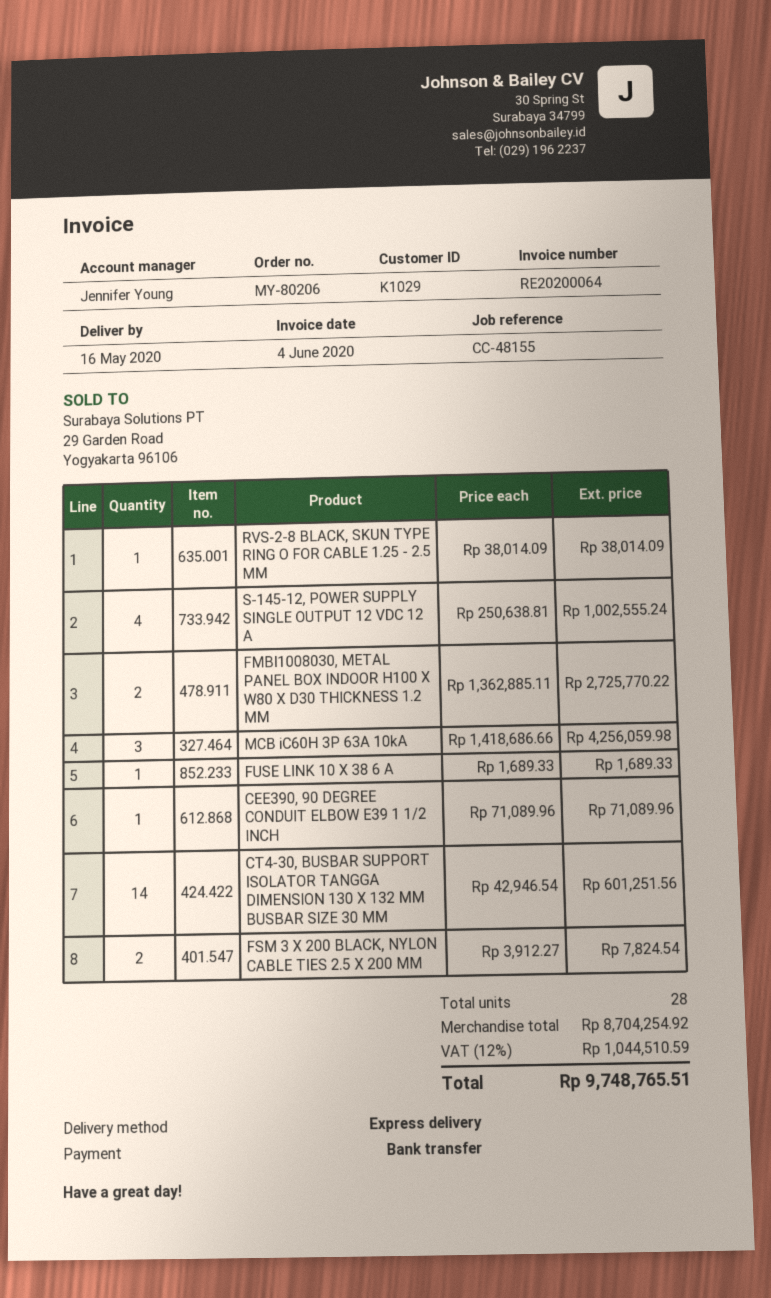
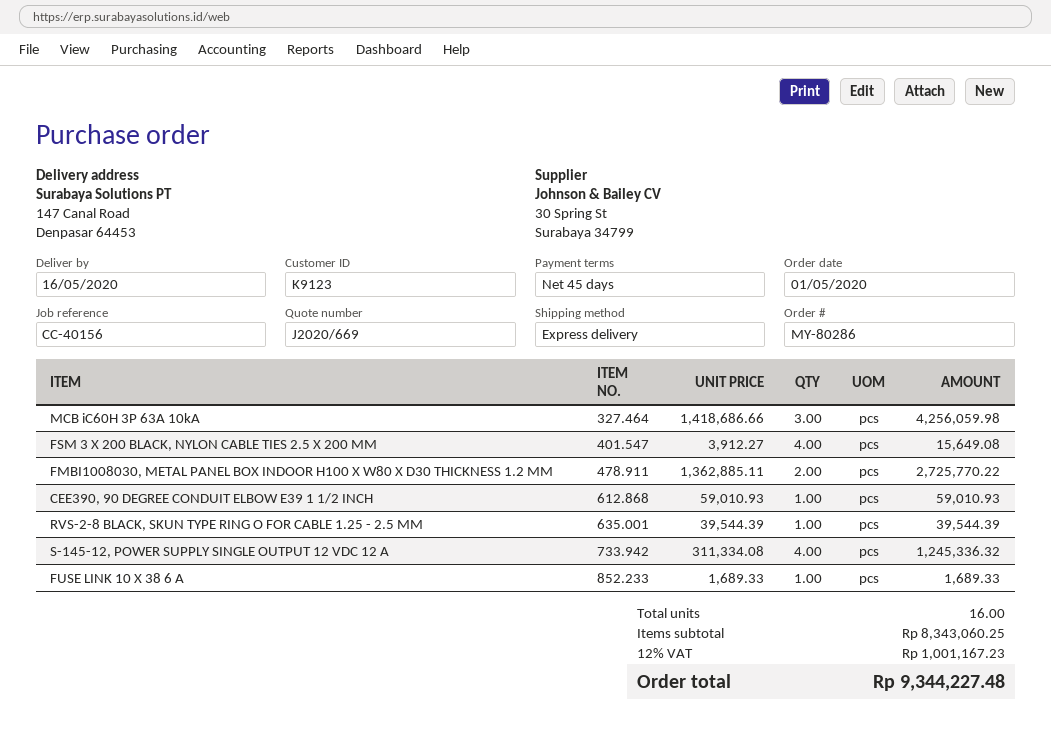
order number: MY-80206 -> MY-80286
customer number: K1029 -> K9123
reference: CC-48155 -> CC-40156
RVS-2-8 BLACK, SKUN TYPE RING O FOR CABLE 1.25 - 2.5 MM: 1 x 38014.09 = 38014.09 -> 1 x 39544.39 = 39544.39
S-145-12, POWER SUPPLY SINGLE OUTPUT 12 VDC 12 A: 4 x 250638.81 = 1002555.24 -> 4 x 311334.08 = 1245336.32
CEE390, 90 DEGREE CONDUIT ELBOW E39 1 1/2 INCH: 1 x 71089.96 = 71089.96 -> 1 x 59010.93 = 59010.93
CT4-30, BUSBAR SUPPORT ISOLATOR TANGGA DIMENSION 130 X 132 MM BUSBAR SIZE 30 MM: 14 x 42946.54 = 601251.56 -> none
FSM 3 X 200 BLACK, NYLON CABLE TIES 2.5 X 200 MM: 2 x 3912.27 = 7824.54 -> 4 x 3912.27 = 15649.08
total quantity: 28 -> 16
subtotal: 8704254.92 -> 8343060.25
tax: 12% = 1044510.59 -> 12% = 1001167.23
total: 9748765.51 -> 9344227.48

